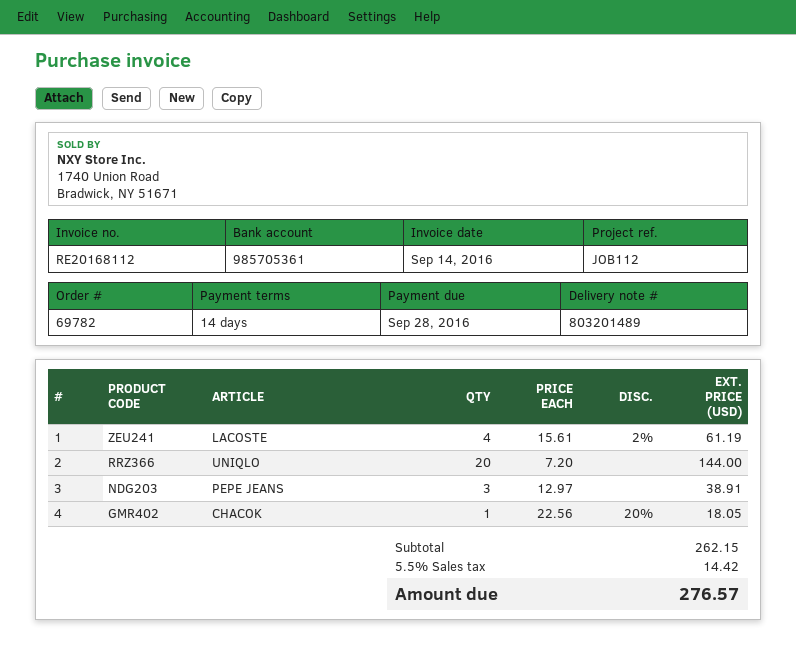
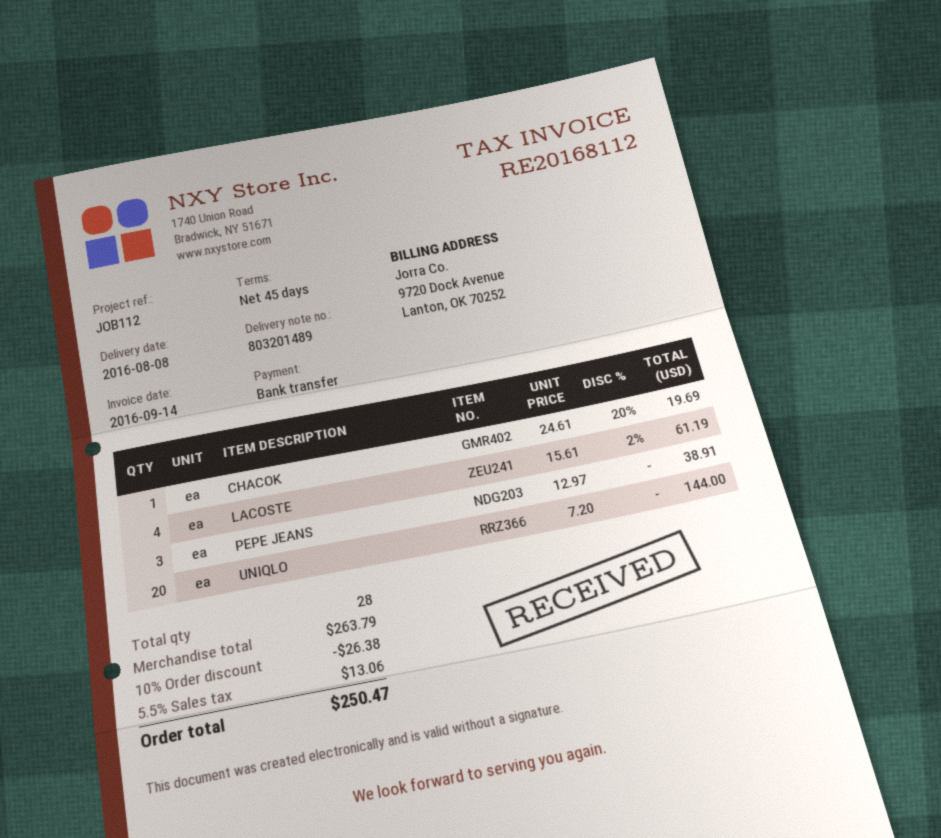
payment terms: 14 days -> 45 days
CHACOK: 1 x 22.56 - 20% = 18.05 -> 1 x 24.61 - 20% = 19.69
subtotal: 262.15 -> 263.79
discount: none -> 10% = 26.38
tax: 5.5% = 14.42 -> 5.5% = 13.06
total: 276.57 -> 250.47

